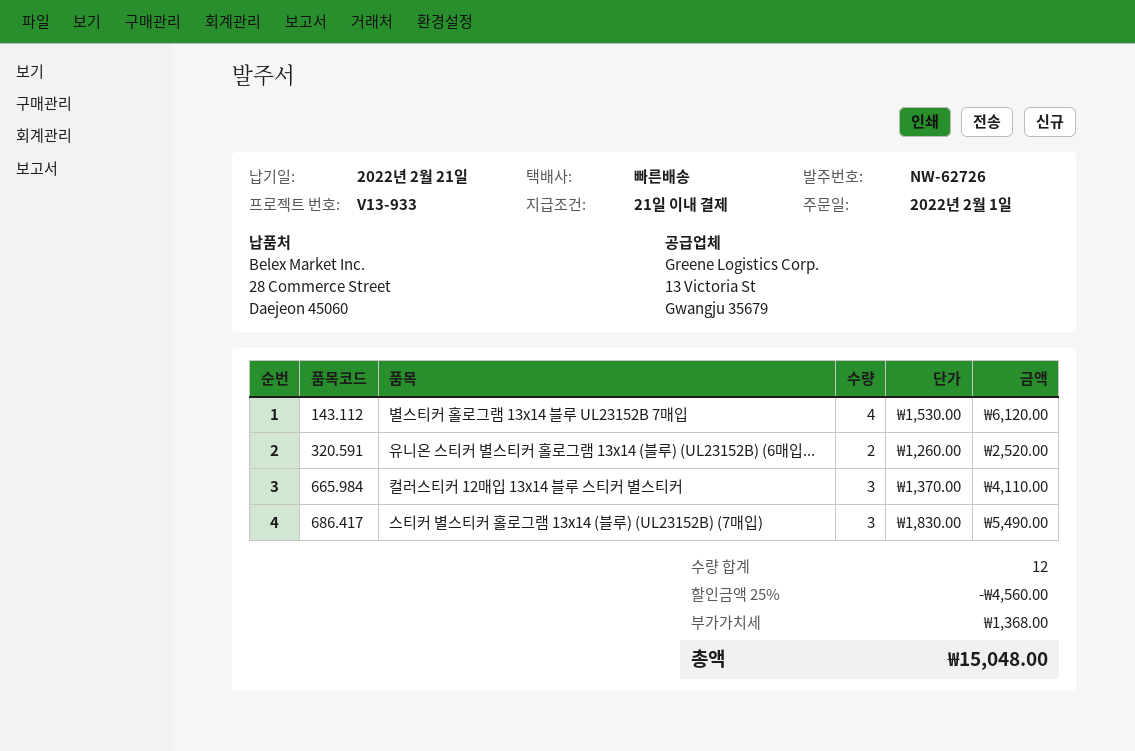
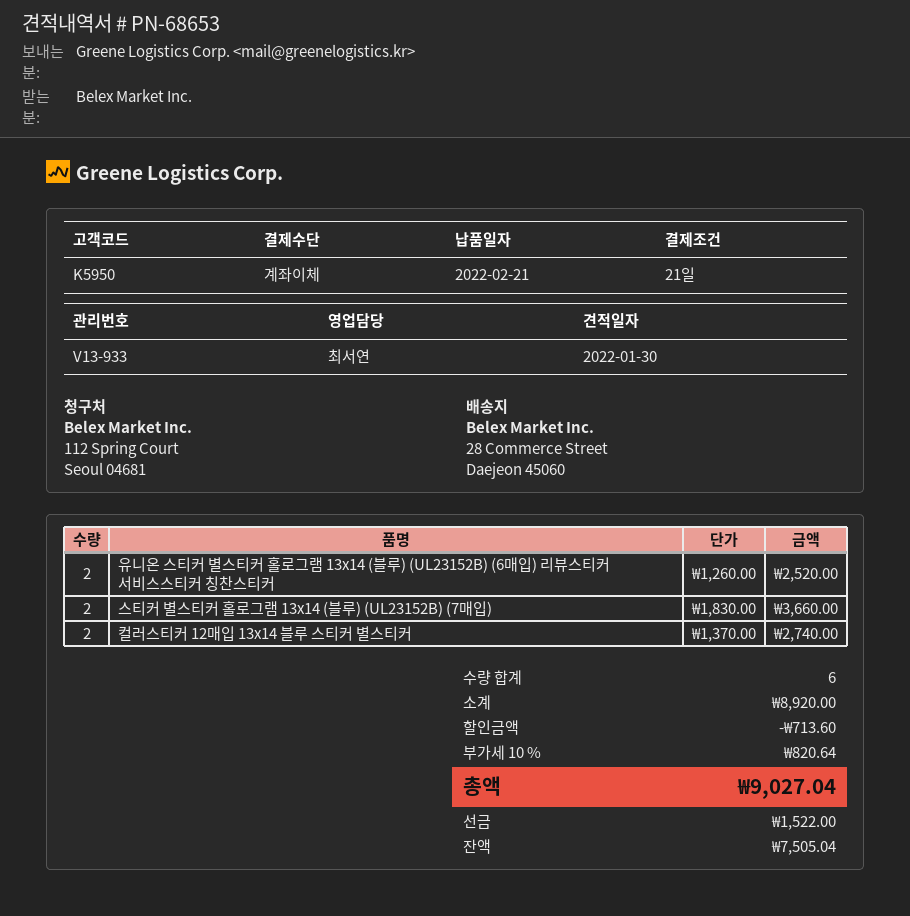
별스티커 홀로그램 13x14 블루 UL23152B 7매입: 4 x 1530.00 = 6120.00 -> none
컬러스티커 12매입 13x14 블루 스티커 별스티커: 3 x 1370.00 = 4110.00 -> 2 x 1370.00 = 2740.00
스티커 별스티커 홀로그램 13x14 (블루) (UL23152B) (7매입): 3 x 1830.00 = 5490.00 -> 2 x 1830.00 = 3660.00
total quantity: 12 -> 6
discount: 4560.00 -> 713.60
tax: 1368.00 -> 820.64
total: 15048.00 -> 9027.04

